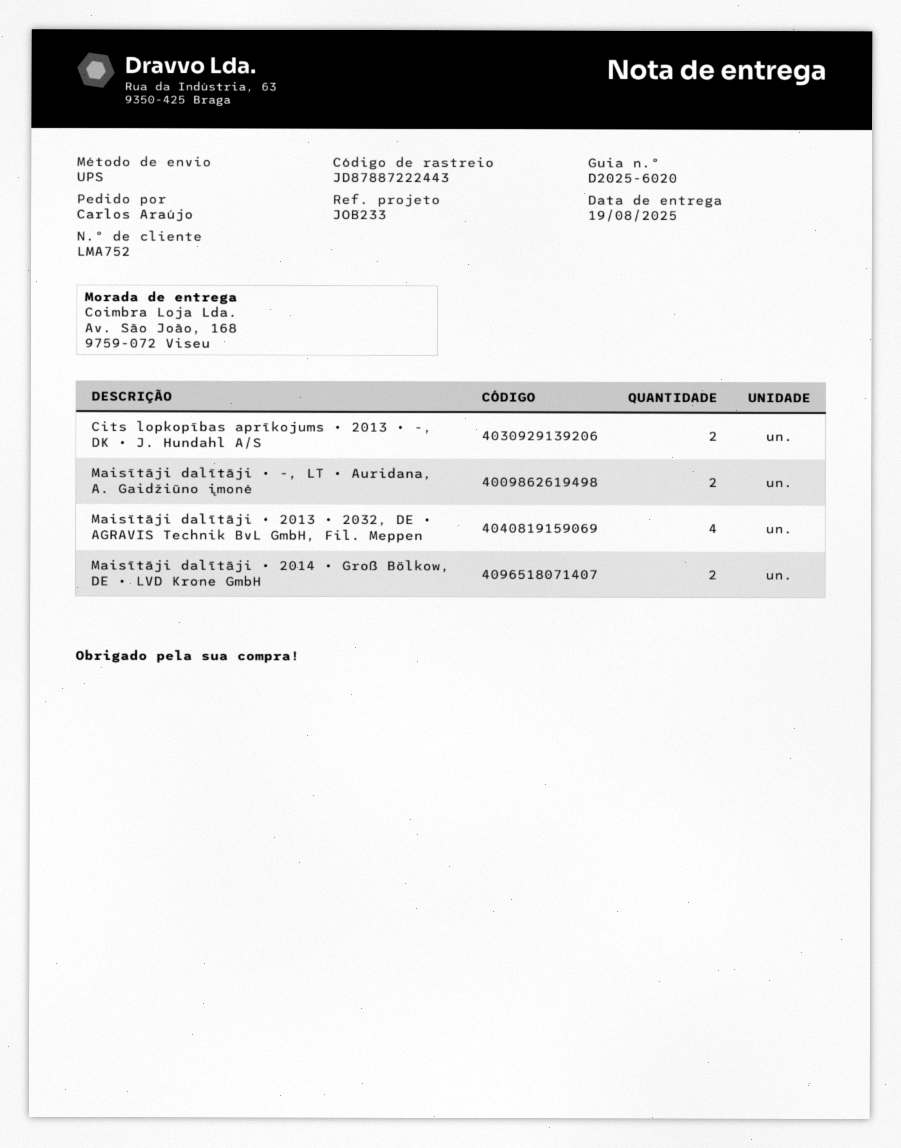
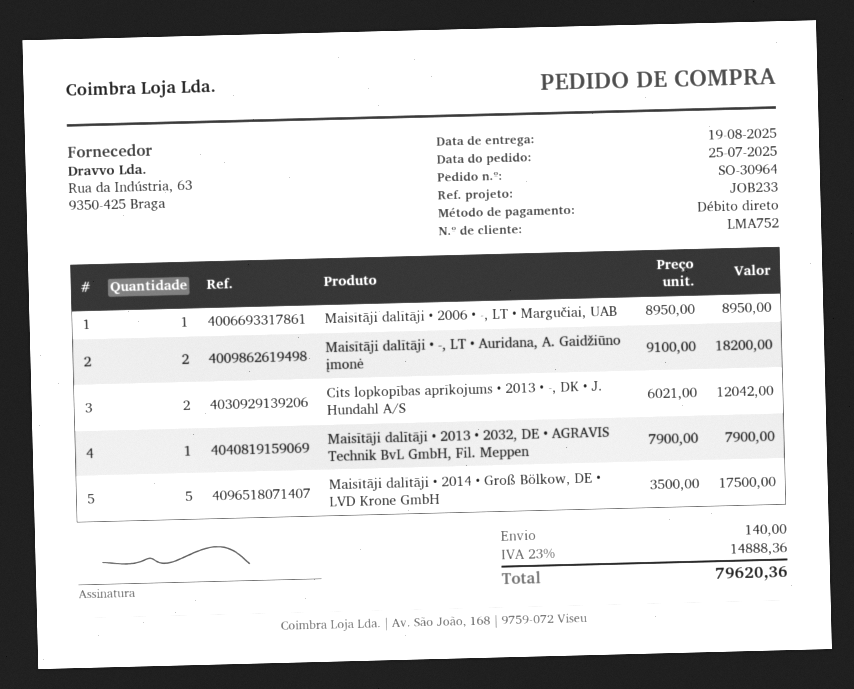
Maisītāji dalītāji • 2013 • 2032, DE • AGRAVIS Technik BvL GmbH, Fil. Meppen: 4 -> 1
Maisītāji dalītāji • 2014 • Groß Bölkow, DE • LVD Krone GmbH: 2 -> 5
Maisītāji dalītāji • 2006 • -, LT • Margučiai, UAB: none -> 1

